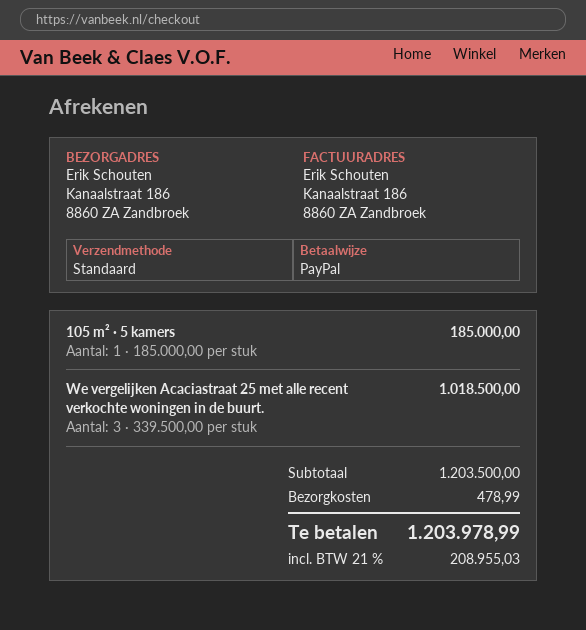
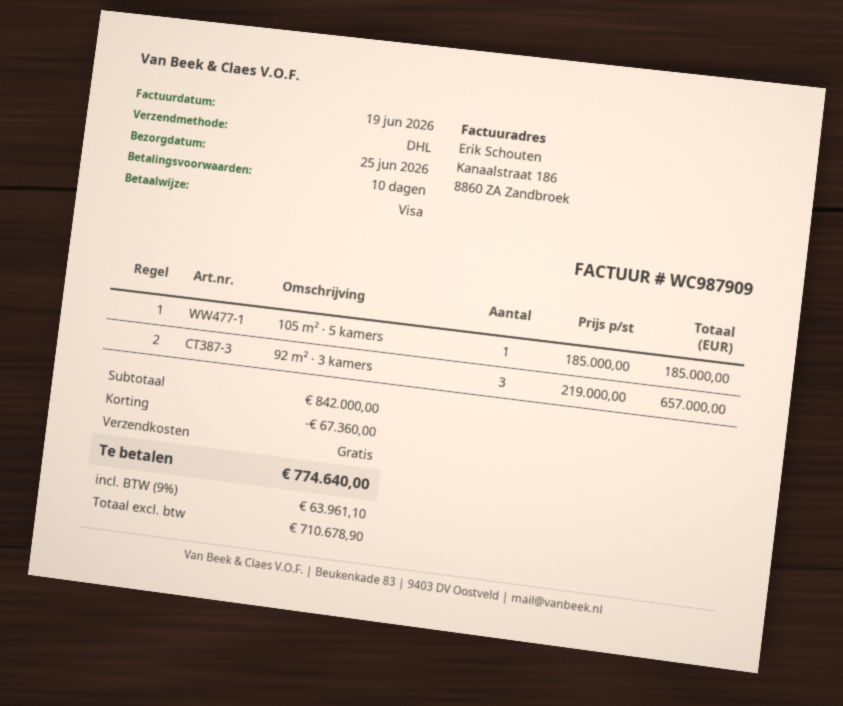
payment method: PayPal -> Visa
shipping method: standard -> DHL
We vergelijken Acaciastraat 25 met alle recent verkochte woningen in de buurt.: 3 x 339500.00 = 1018500.00 -> none
92 m² · 3 kamers: none -> 3 x 219000.00 = 657000.00
subtotal: 1203500.00 -> 842000.00
discount: none -> 67360.00
shipping: 478.99 -> 0.00
tax: 21% = 208955.03 -> 9% = 63961.10
total: 1203978.99 -> 774640.00

